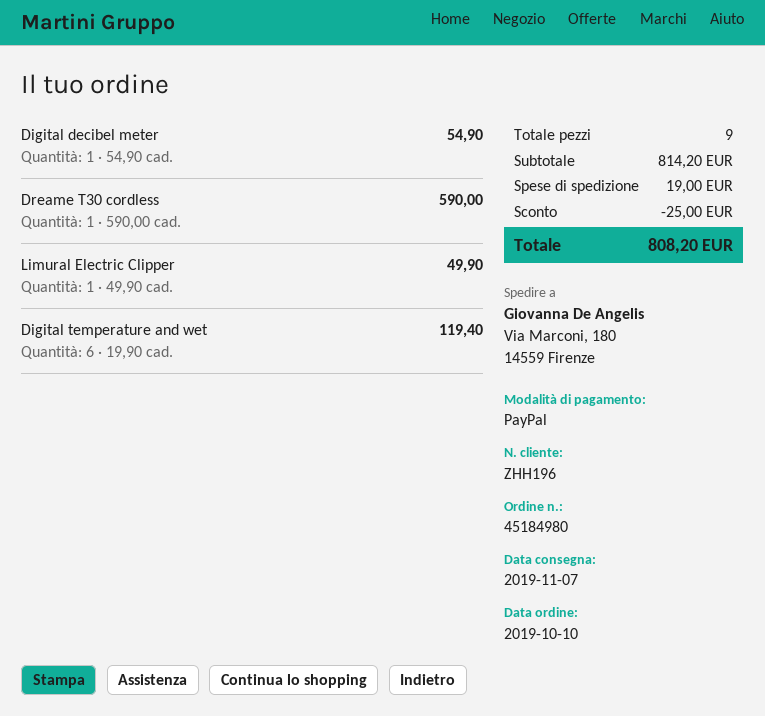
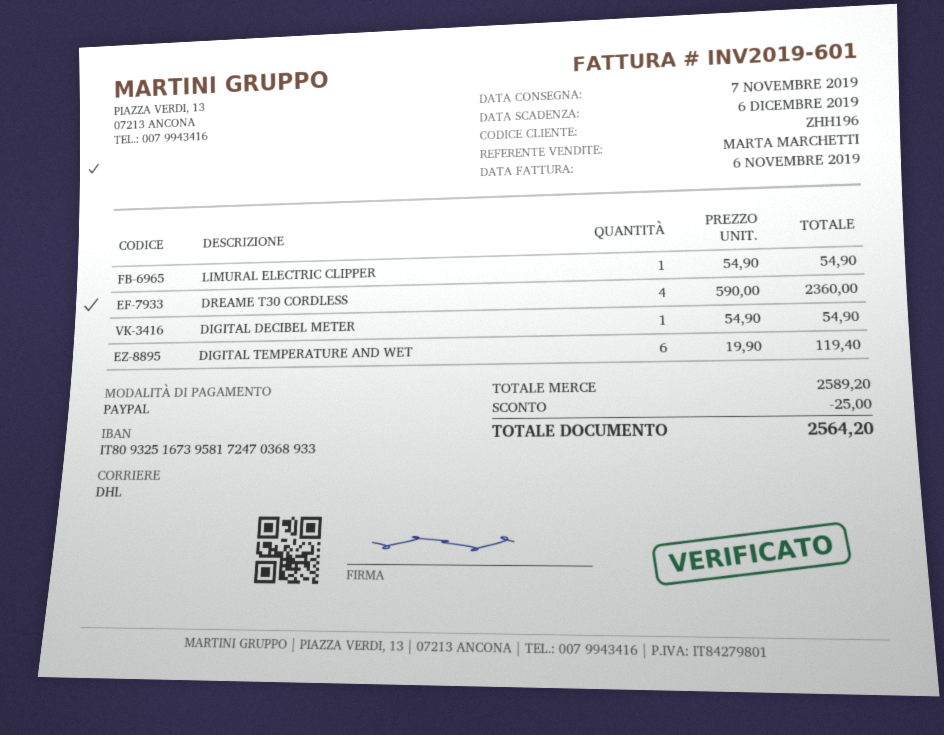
Dreame T30 cordless: 1 x 590.00 = 590.00 -> 4 x 590.00 = 2360.00
Limural Electric Clipper: 1 x 49.90 = 49.90 -> 1 x 54.90 = 54.90
subtotal: 814.20 -> 2589.20
shipping: 19.00 -> none
total: 808.20 -> 2564.20

